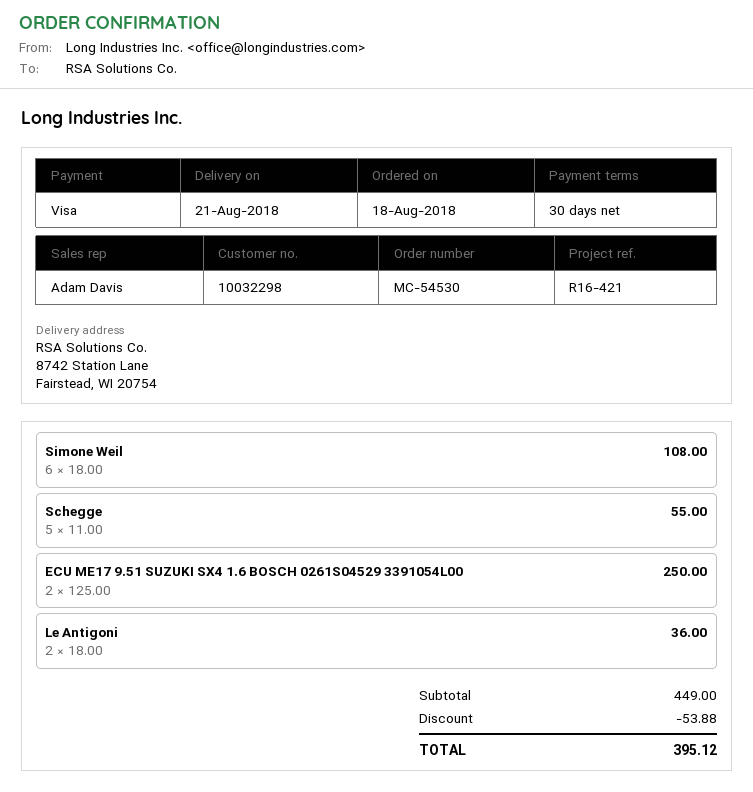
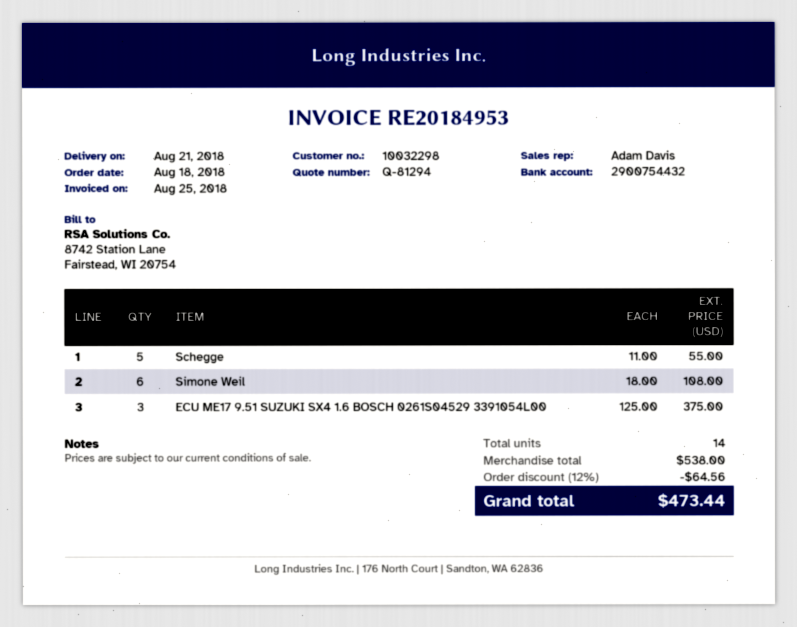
ECU ME17 9.51 SUZUKI SX4 1.6 BOSCH 0261S04529 3391054L00: 2 x 125.00 = 250.00 -> 3 x 125.00 = 375.00
Le Antigoni: 2 x 18.00 = 36.00 -> none
subtotal: 449.00 -> 538.00
discount: 53.88 -> 64.56
total: 395.12 -> 473.44

